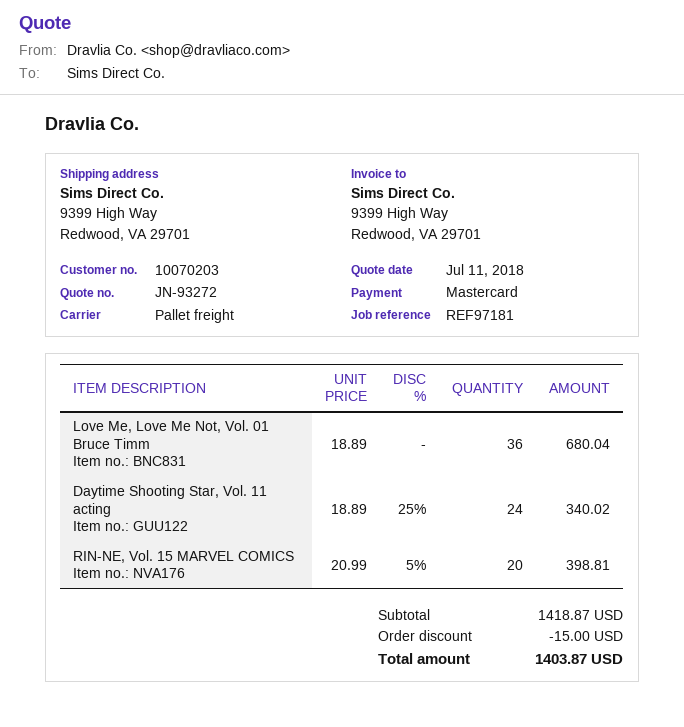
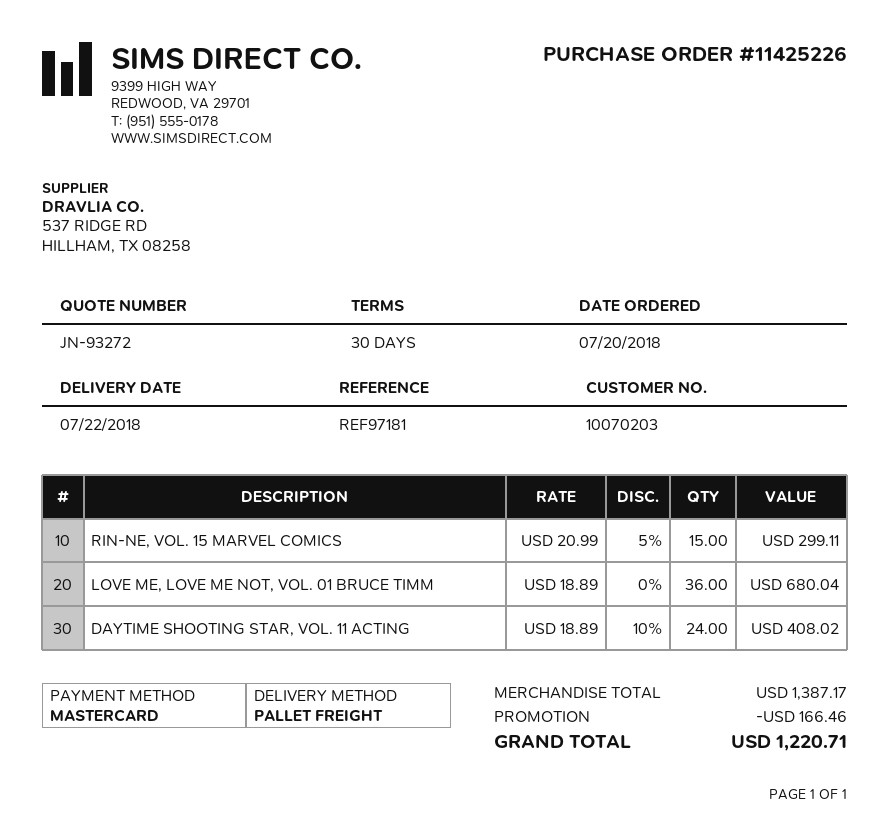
Daytime Shooting Star, Vol. 11 acting: 24 x 18.89 - 25% = 340.02 -> 24 x 18.89 - 10% = 408.02
RIN-NE, Vol. 15 MARVEL COMICS: 20 x 20.99 - 5% = 398.81 -> 15 x 20.99 - 5% = 299.11
subtotal: 1418.87 -> 1387.17
discount: 15.00 -> 166.46
total: 1403.87 -> 1220.71

